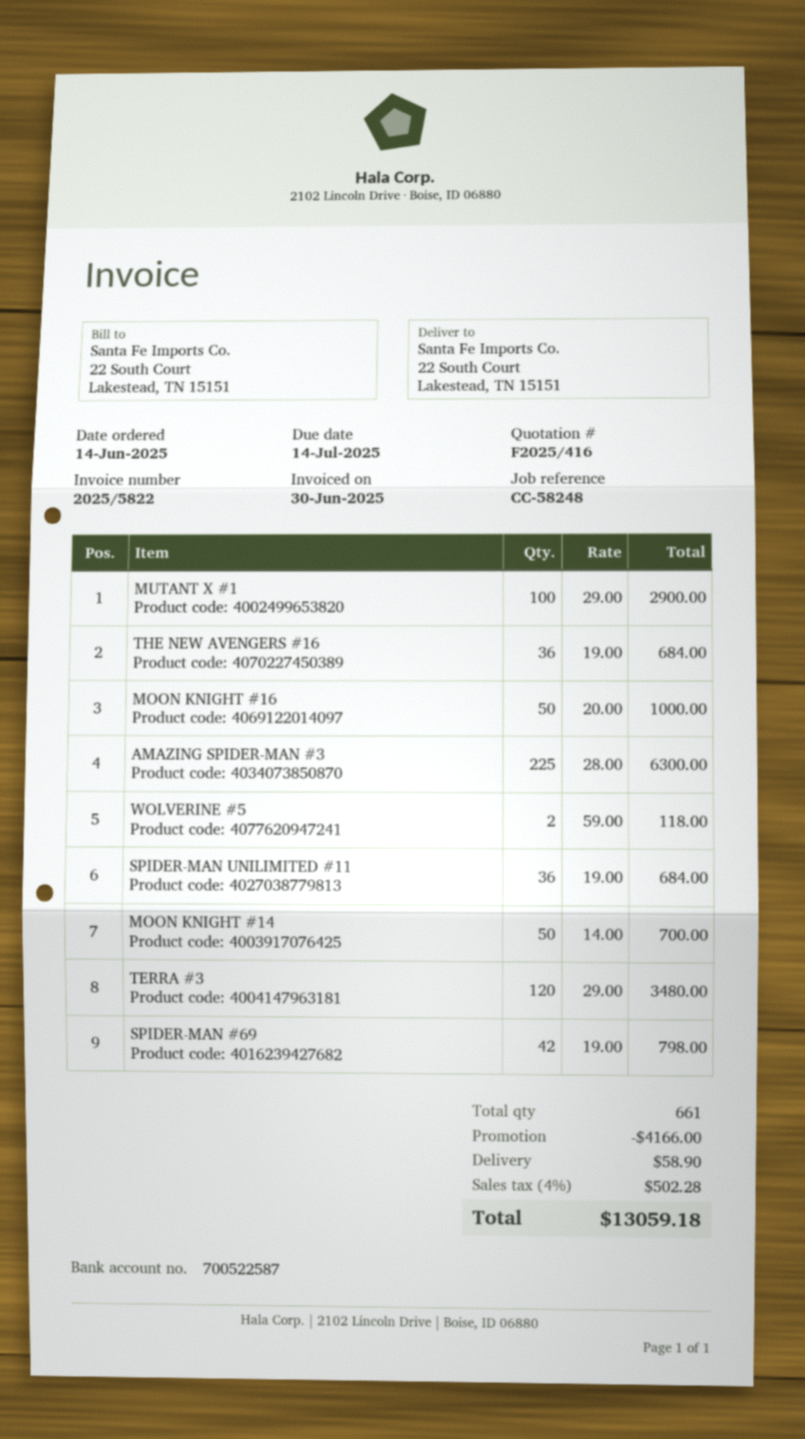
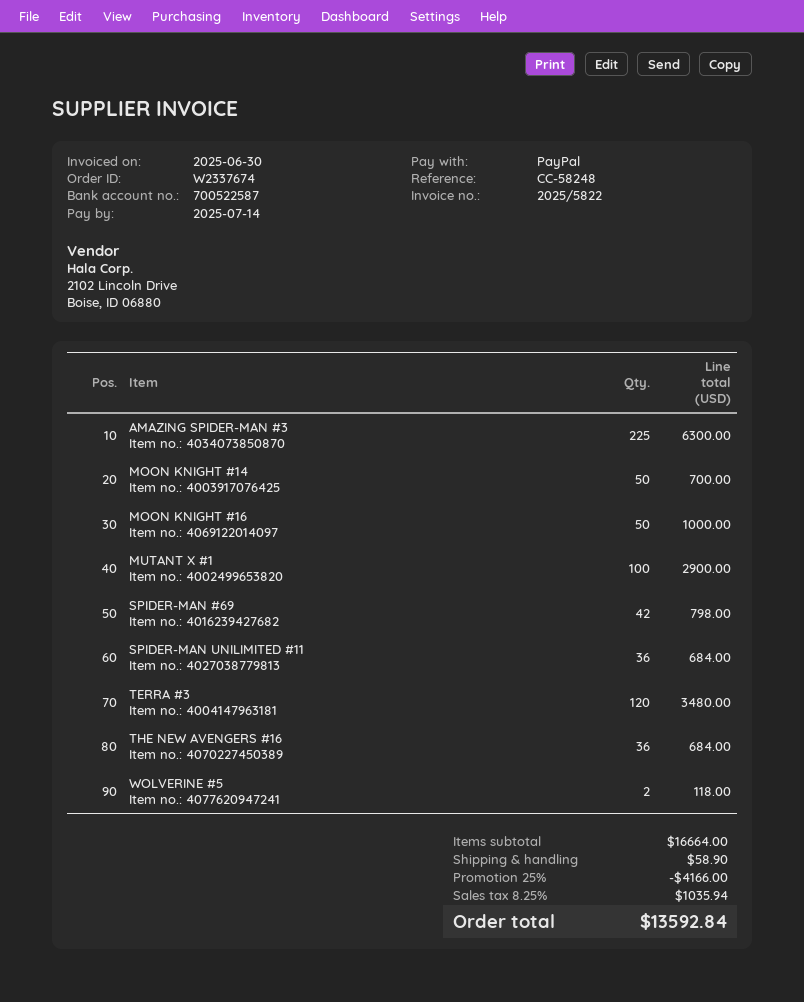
tax: 4% = 502.28 -> 8.25% = 1035.94
total: 13059.18 -> 13592.84

